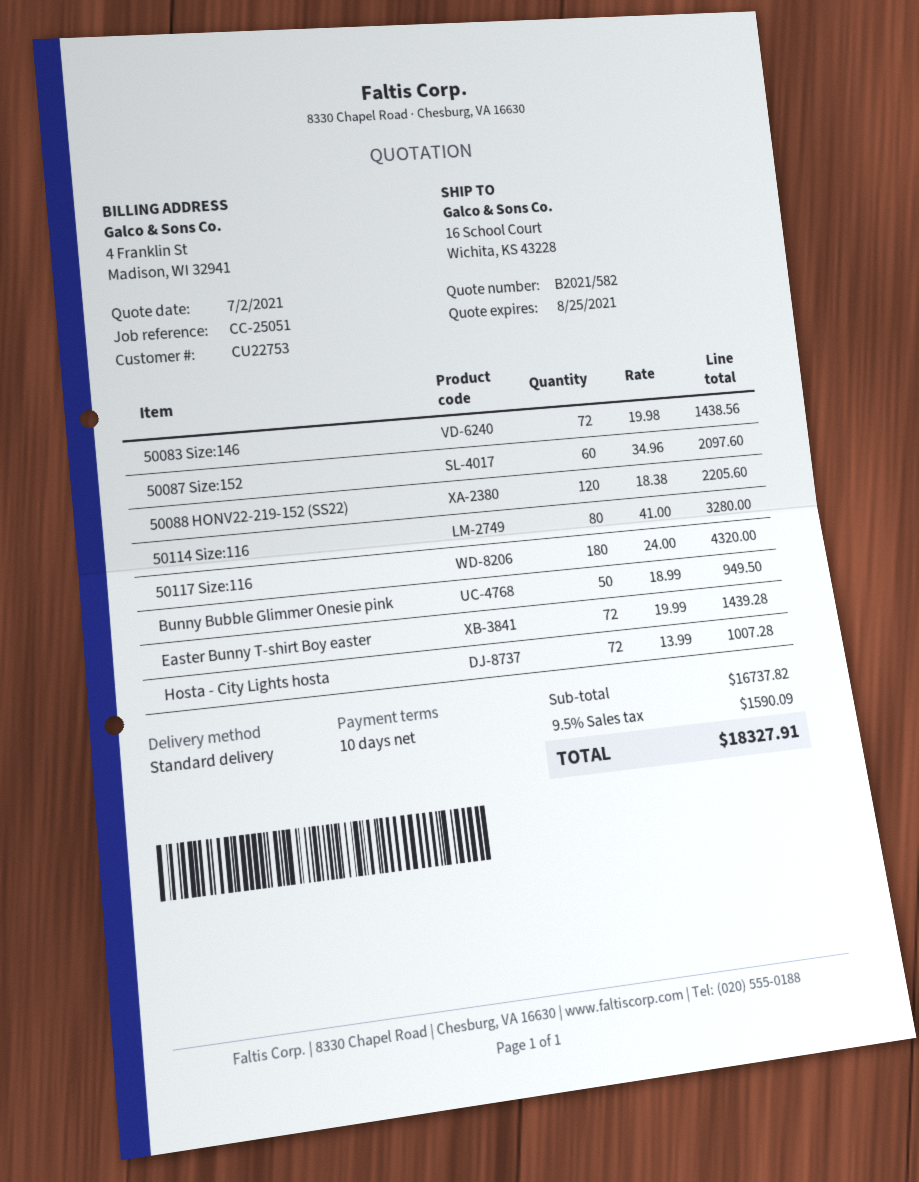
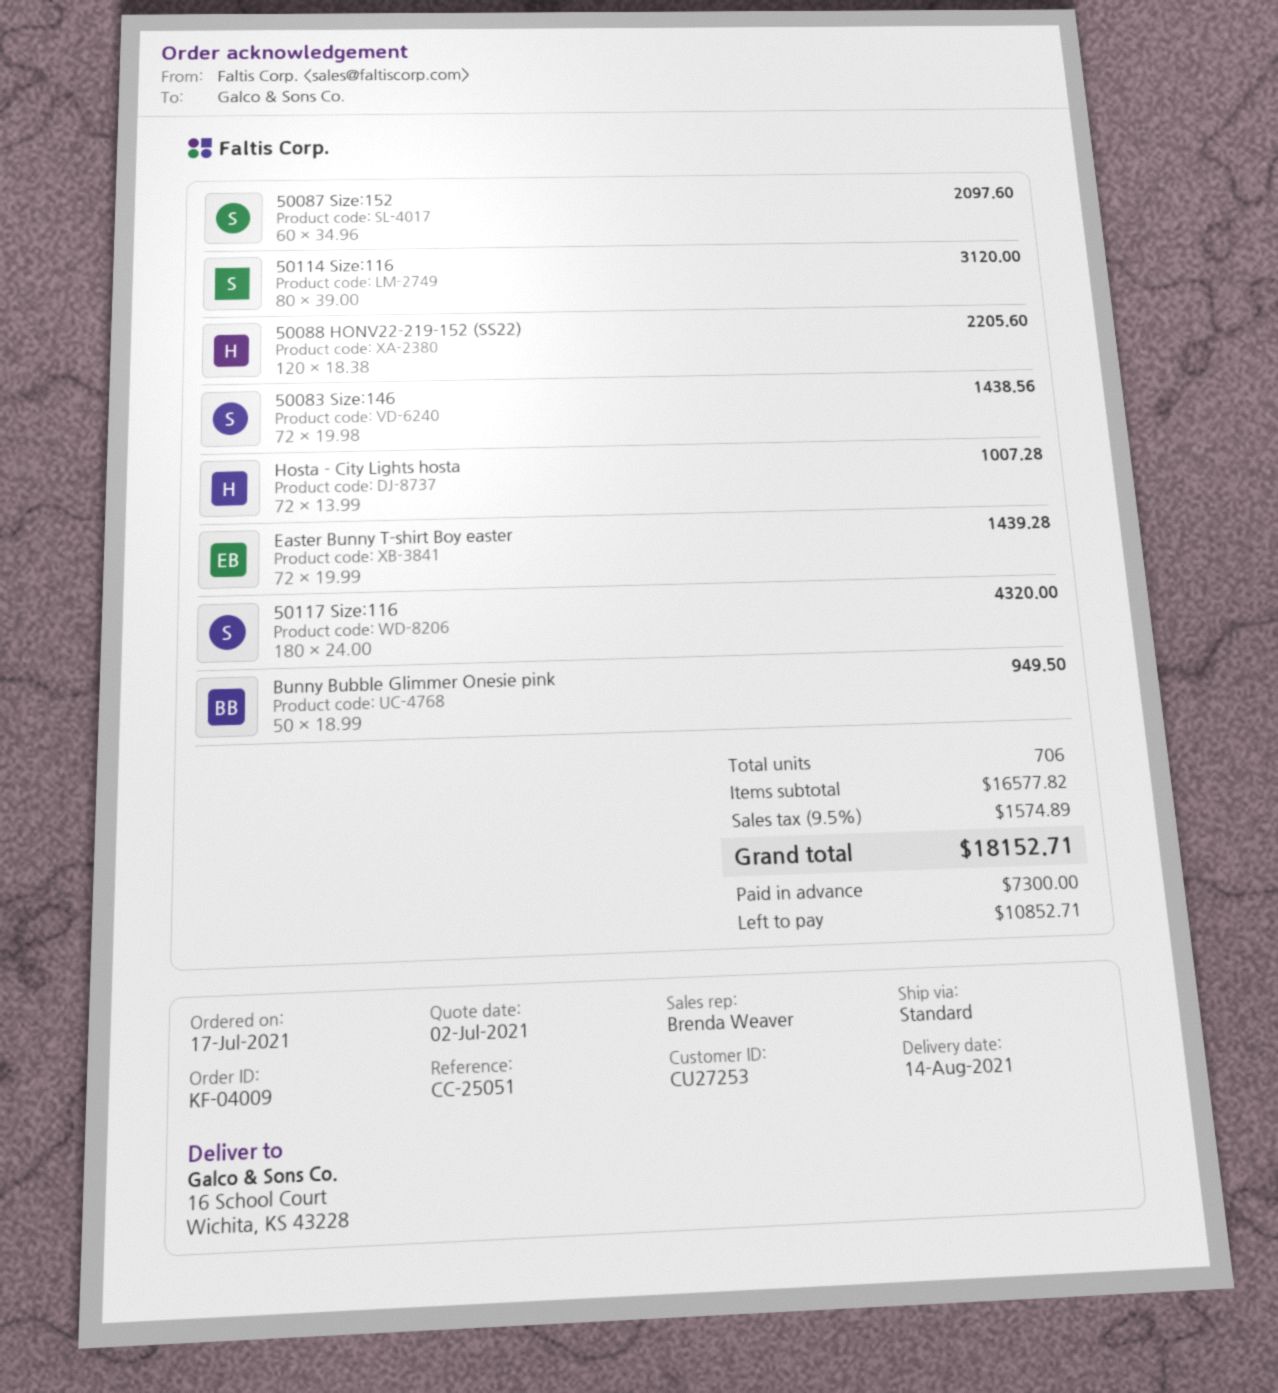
customer number: CU22753 -> CU27253
50114 Size:116: 80 x 41.00 = 3280.00 -> 80 x 39.00 = 3120.00
subtotal: 16737.82 -> 16577.82
tax: 9.5% = 1590.09 -> 9.5% = 1574.89
total: 18327.91 -> 18152.71

